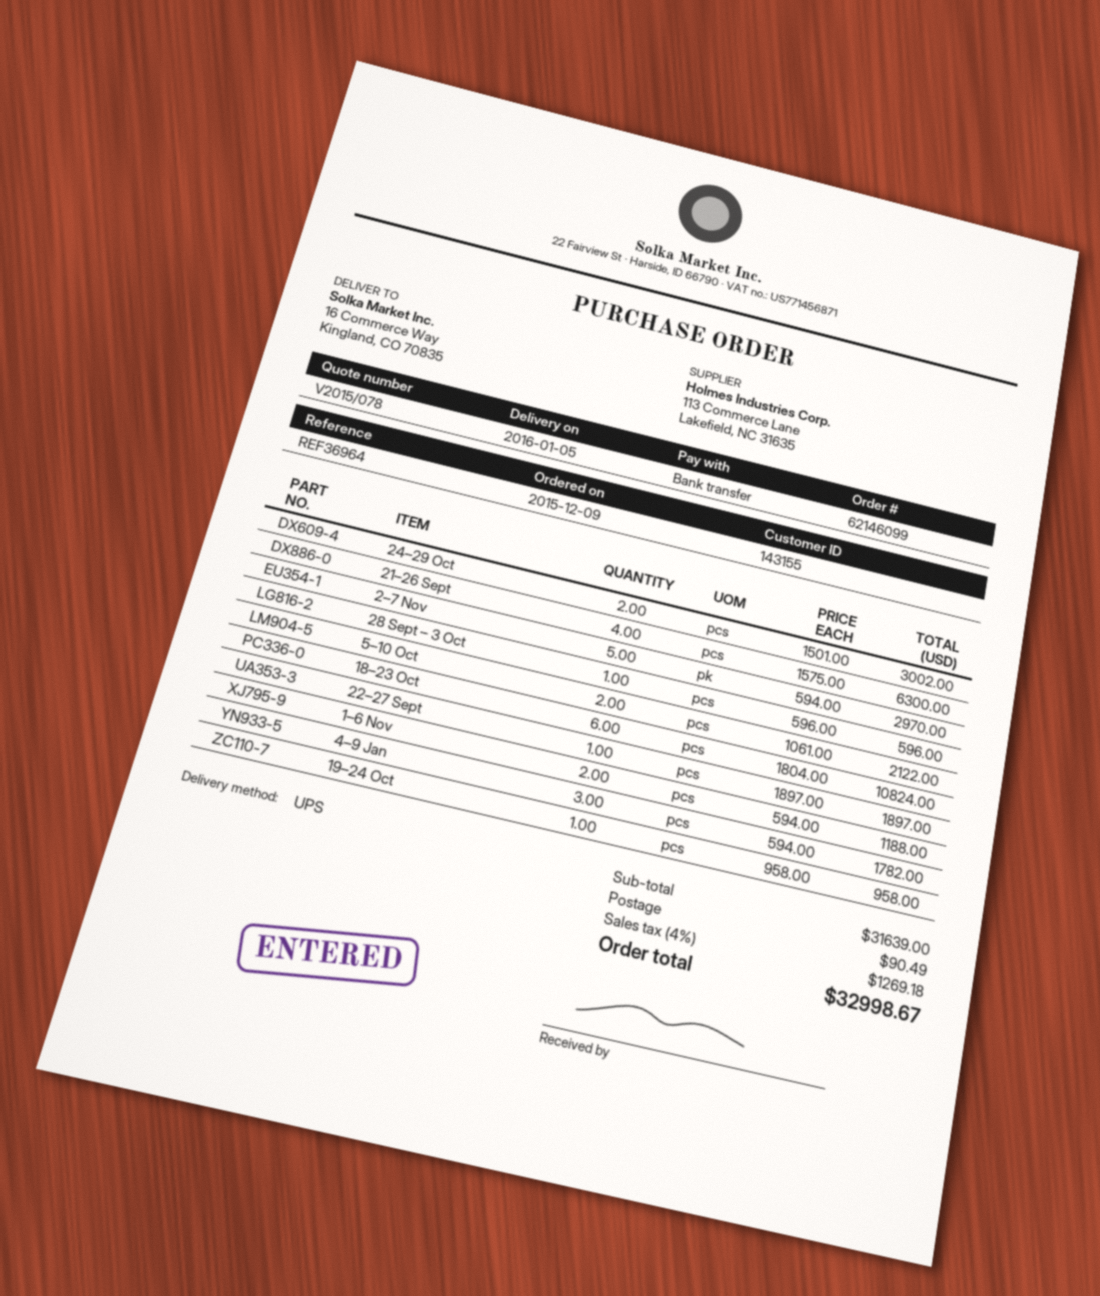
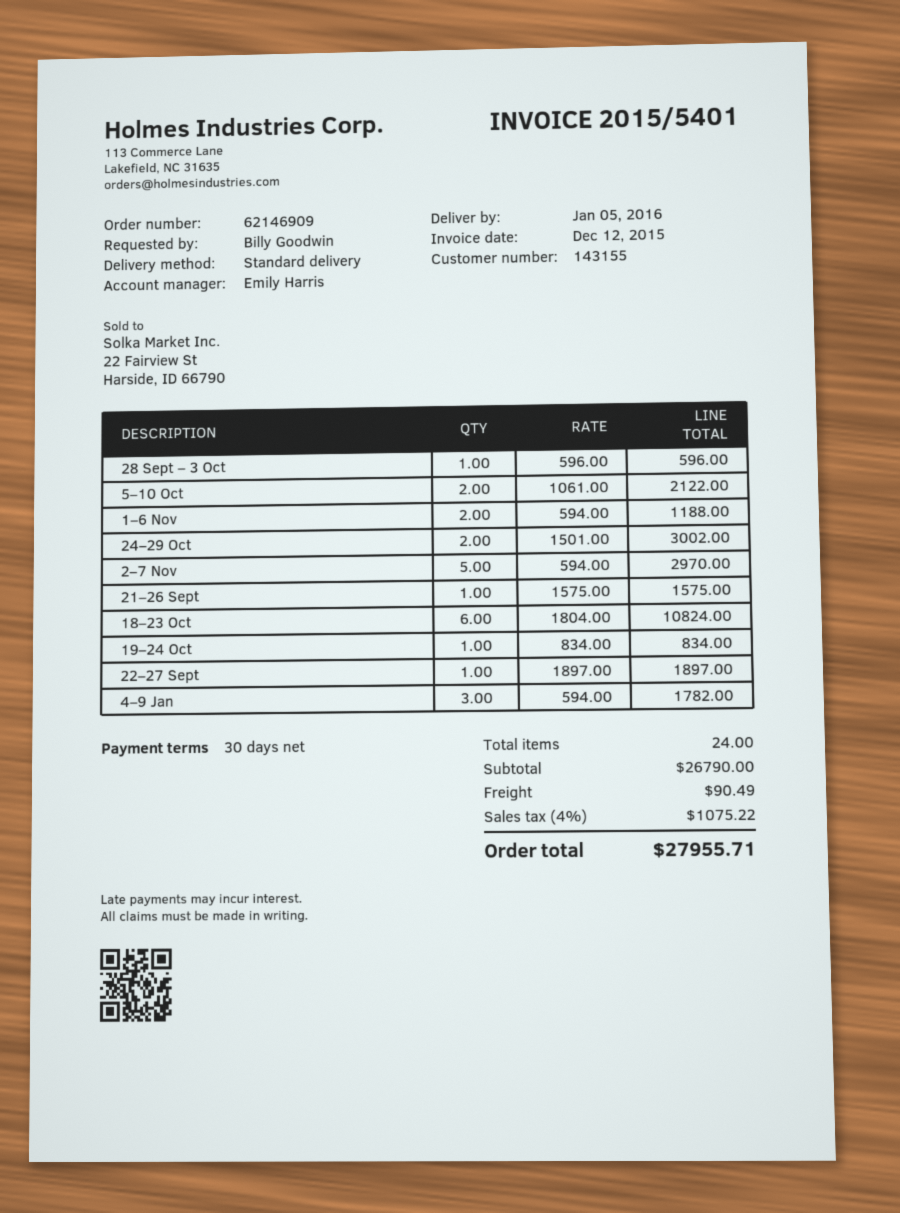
order number: 62146099 -> 62146909
shipping method: UPS -> standard
21–26 Sept: 4 x 1575.00 = 6300.00 -> 1 x 1575.00 = 1575.00
19–24 Oct: 1 x 958.00 = 958.00 -> 1 x 834.00 = 834.00
subtotal: 31639.00 -> 26790.00
tax: 4% = 1269.18 -> 4% = 1075.22
total: 32998.67 -> 27955.71

